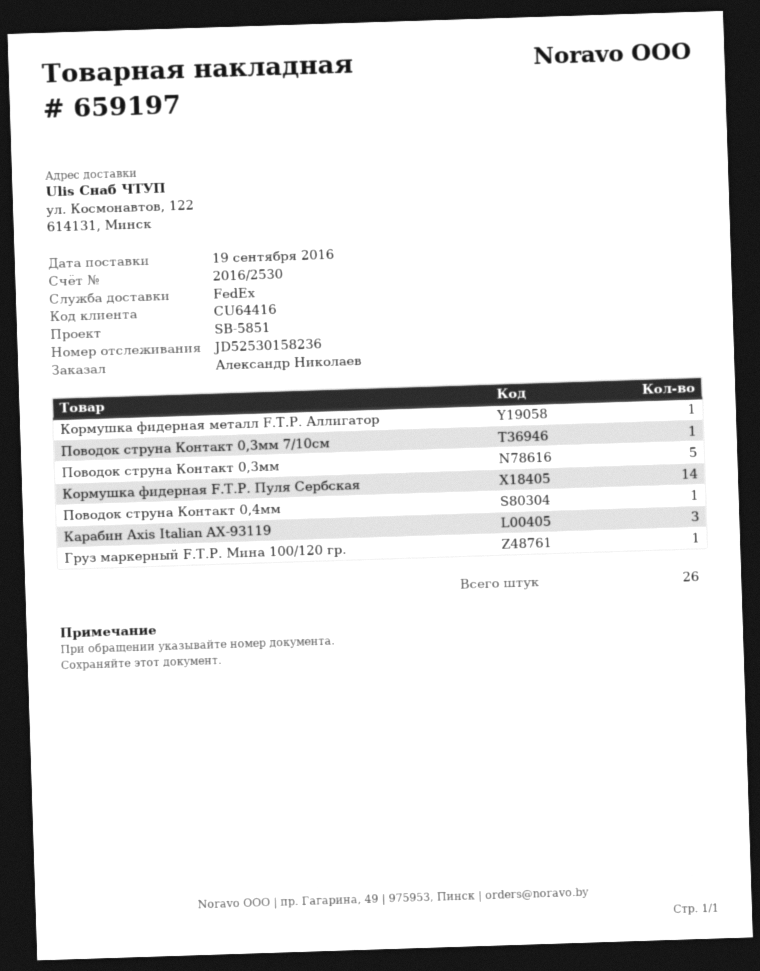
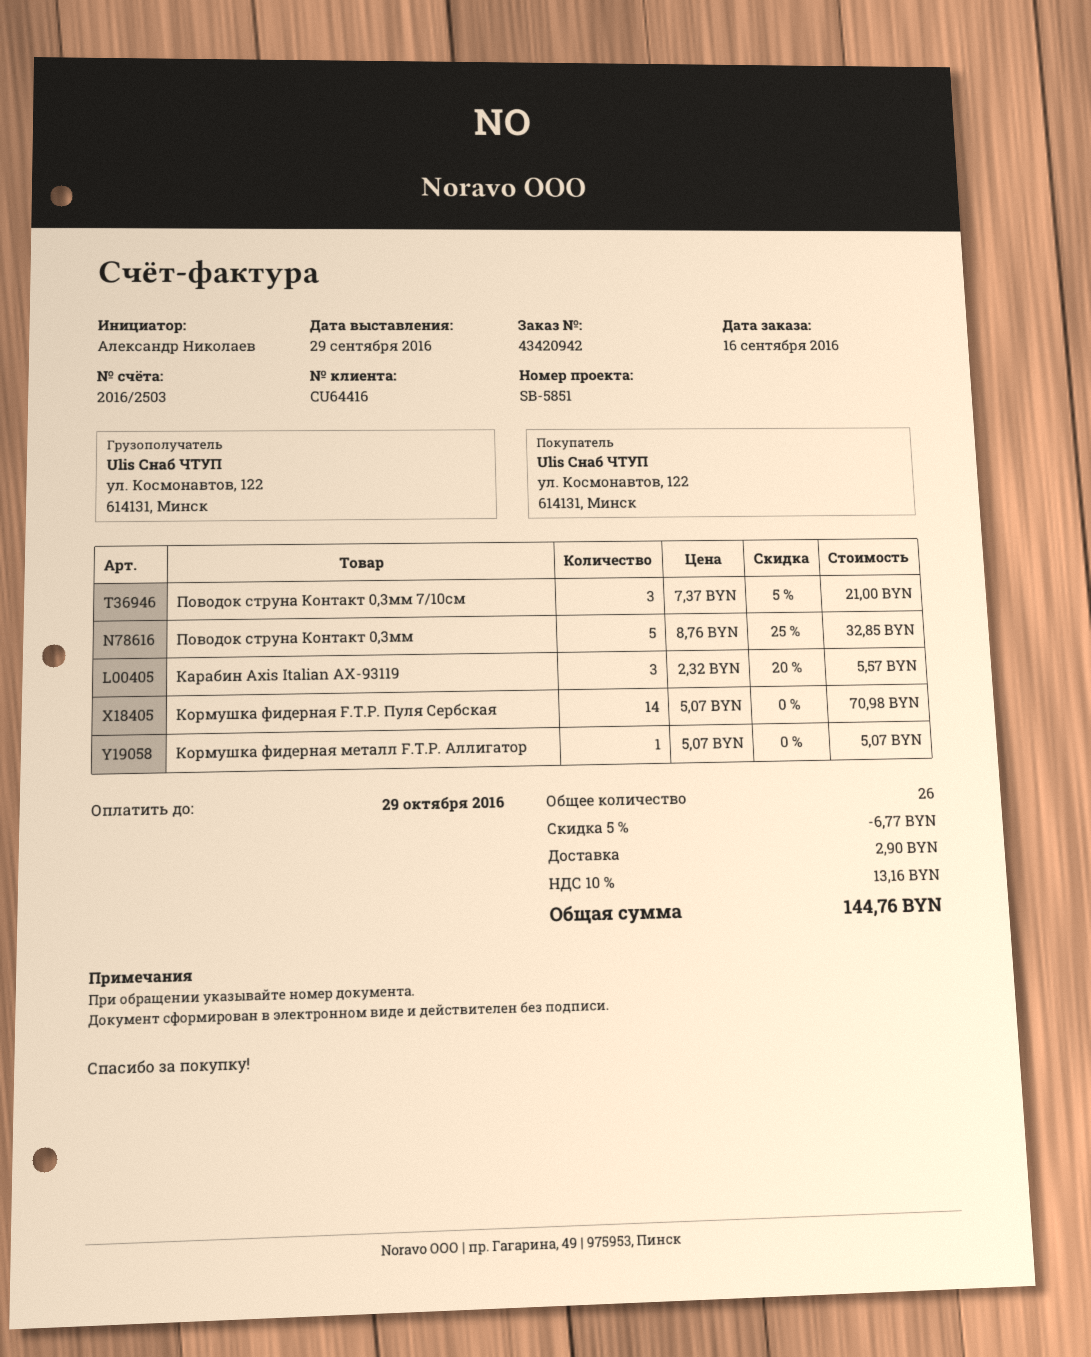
invoice number: 2016/2530 -> 2016/2503
Поводок струна Контакт 0,3мм 7/10см: 1 -> 3
Поводок струна Контакт 0,4мм: 1 -> none
Груз маркерный F.T.P. Мина 100/120 гр.: 1 -> none

